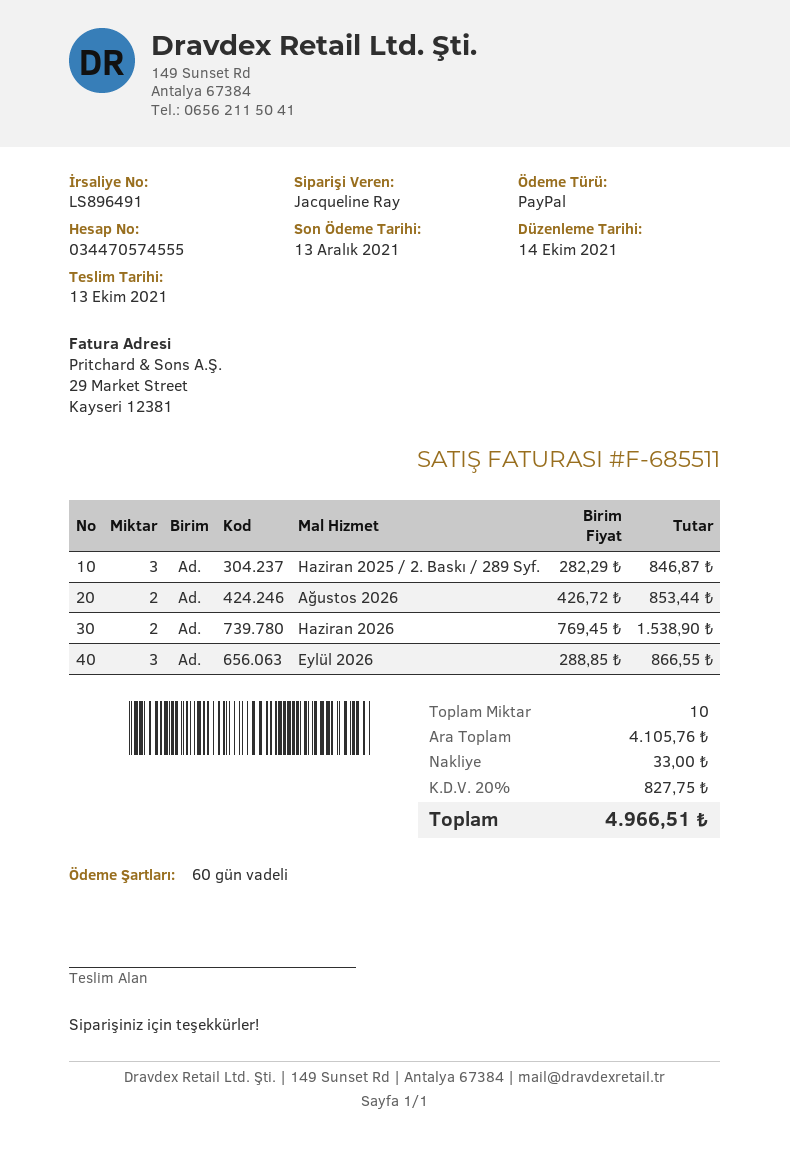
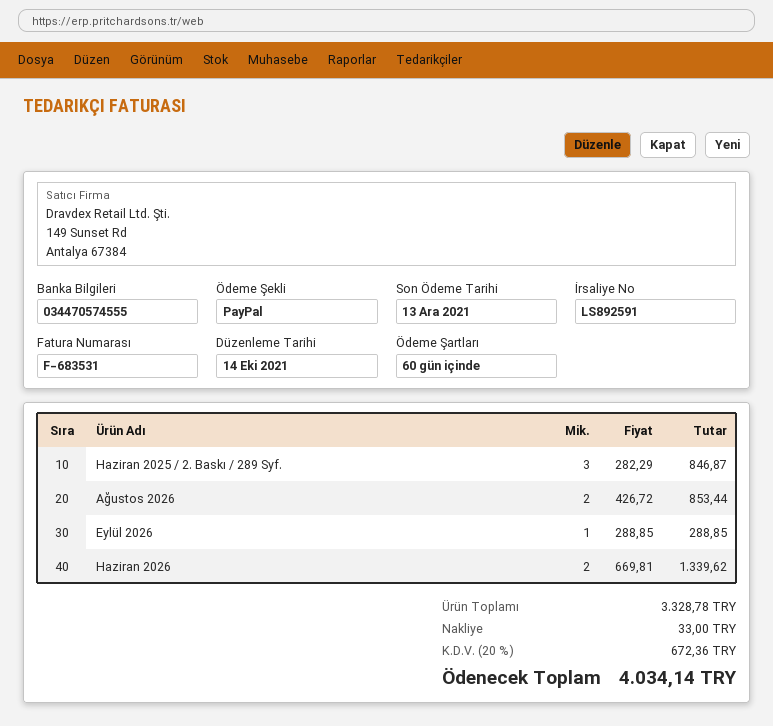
delivery note number: LS896491 -> LS892591
invoice number: F-685511 -> F-683531
Haziran 2026: 2 x 769.45 = 1538.90 -> 2 x 669.81 = 1339.62
Eylül 2026: 3 x 288.85 = 866.55 -> 1 x 288.85 = 288.85
subtotal: 4105.76 -> 3328.78
tax: 20% = 827.75 -> 20% = 672.36
total: 4966.51 -> 4034.14

